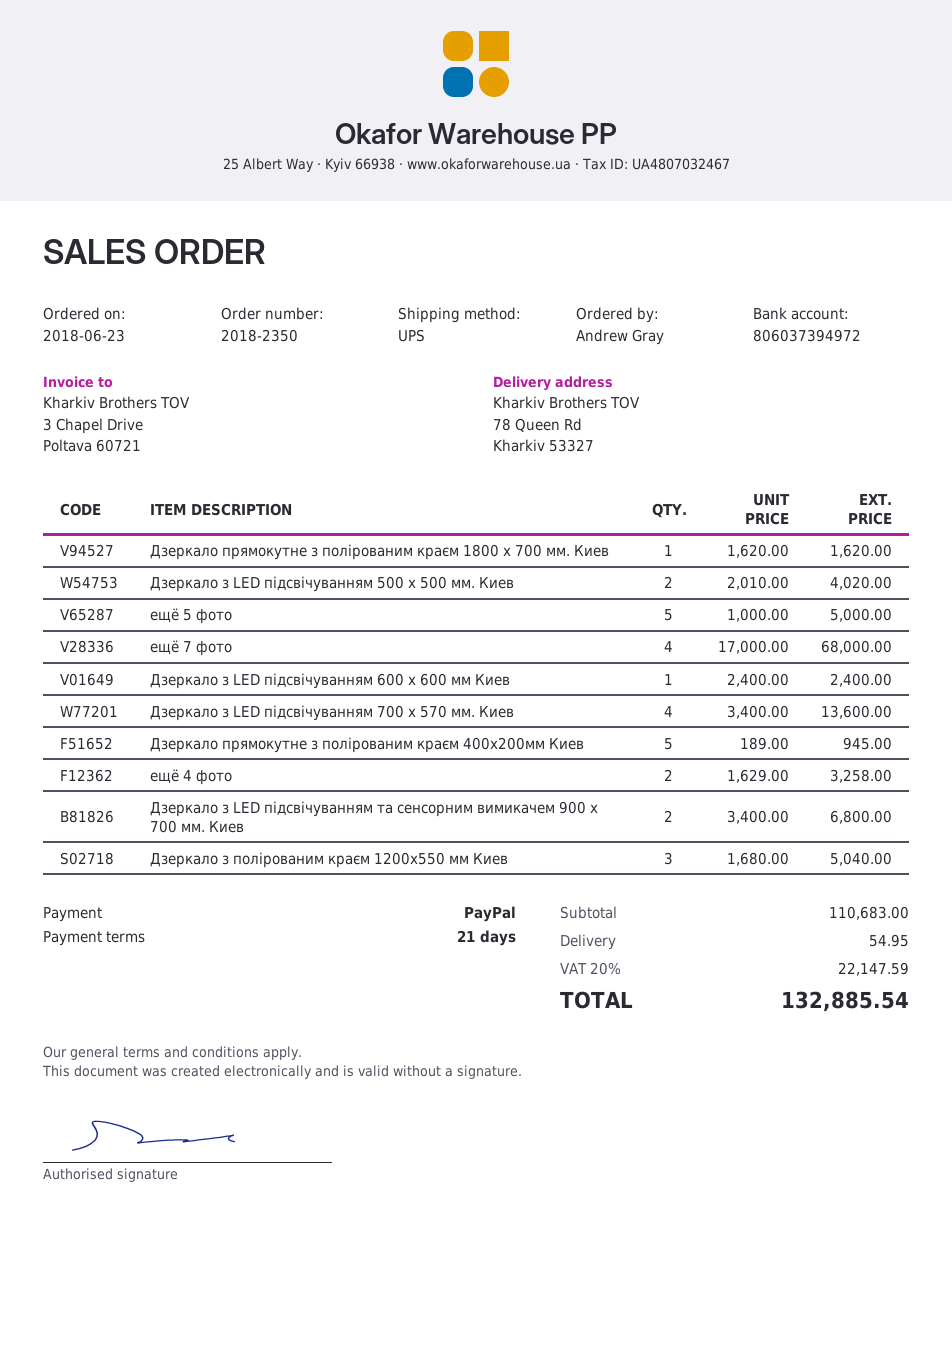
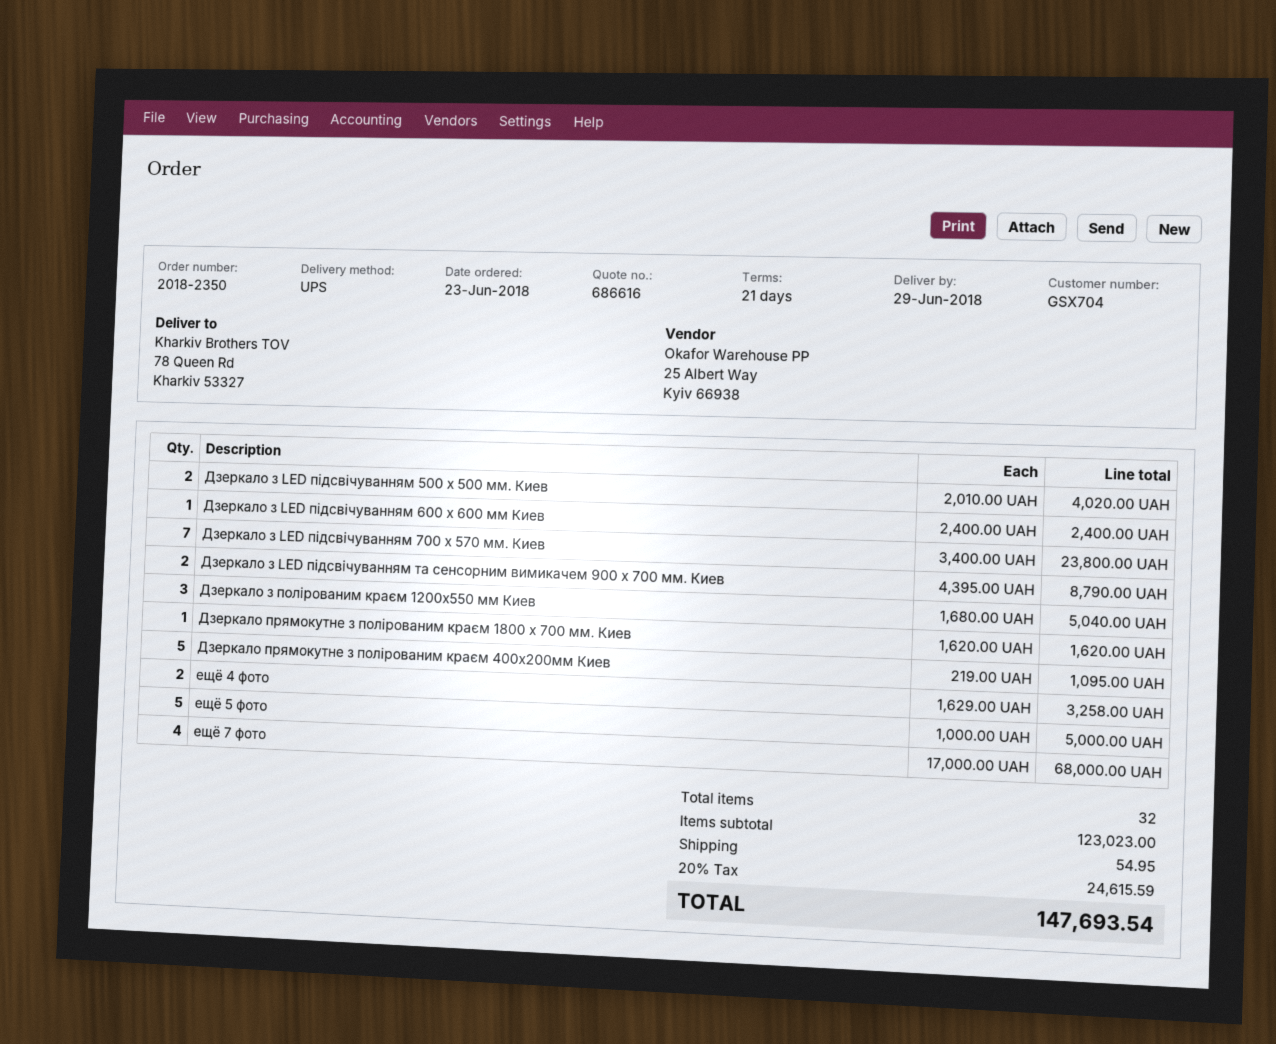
Дзеркало з LED підсвічуванням 700 х 570 мм. Киев: 4 x 3400.00 = 13600.00 -> 7 x 3400.00 = 23800.00
Дзеркало прямокутне з полірованим краєм 400х200мм Киев: 5 x 189.00 = 945.00 -> 5 x 219.00 = 1095.00
Дзеркало з LED підсвічуванням та сенсорним вимикачем 900 х 700 мм. Киев: 2 x 3400.00 = 6800.00 -> 2 x 4395.00 = 8790.00
subtotal: 110683.00 -> 123023.00
tax: 20% = 22147.59 -> 20% = 24615.59
total: 132885.54 -> 147693.54

